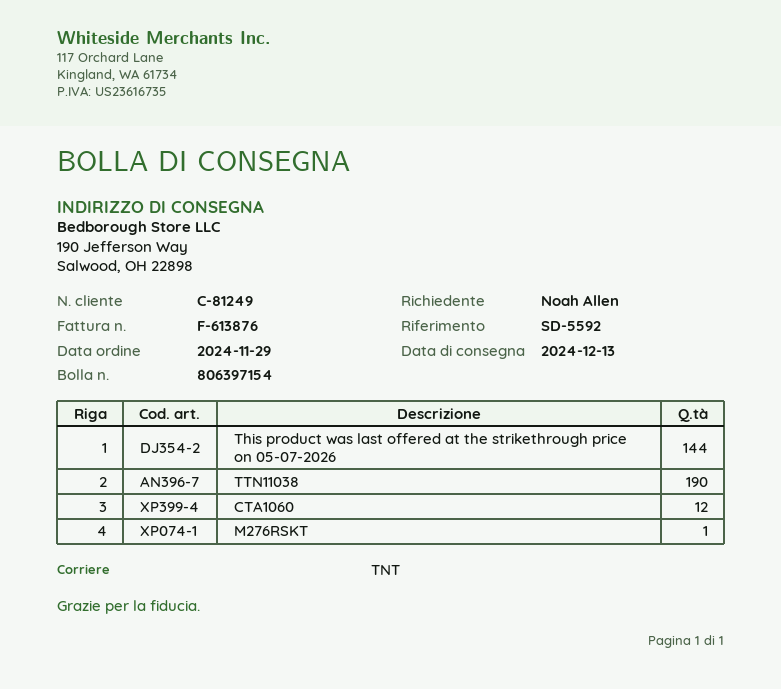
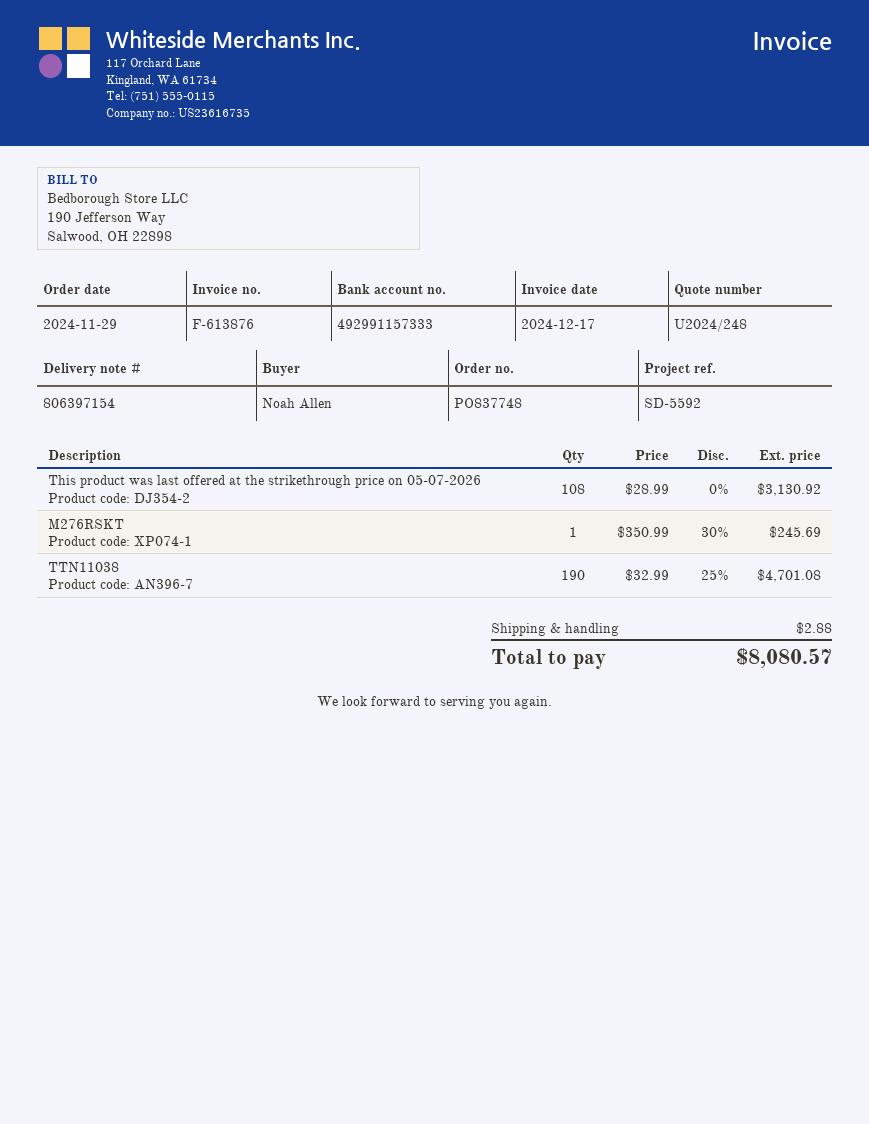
This product was last offered at the strikethrough price on 05-07-2026: 144 -> 108
CTA1060: 12 -> none

